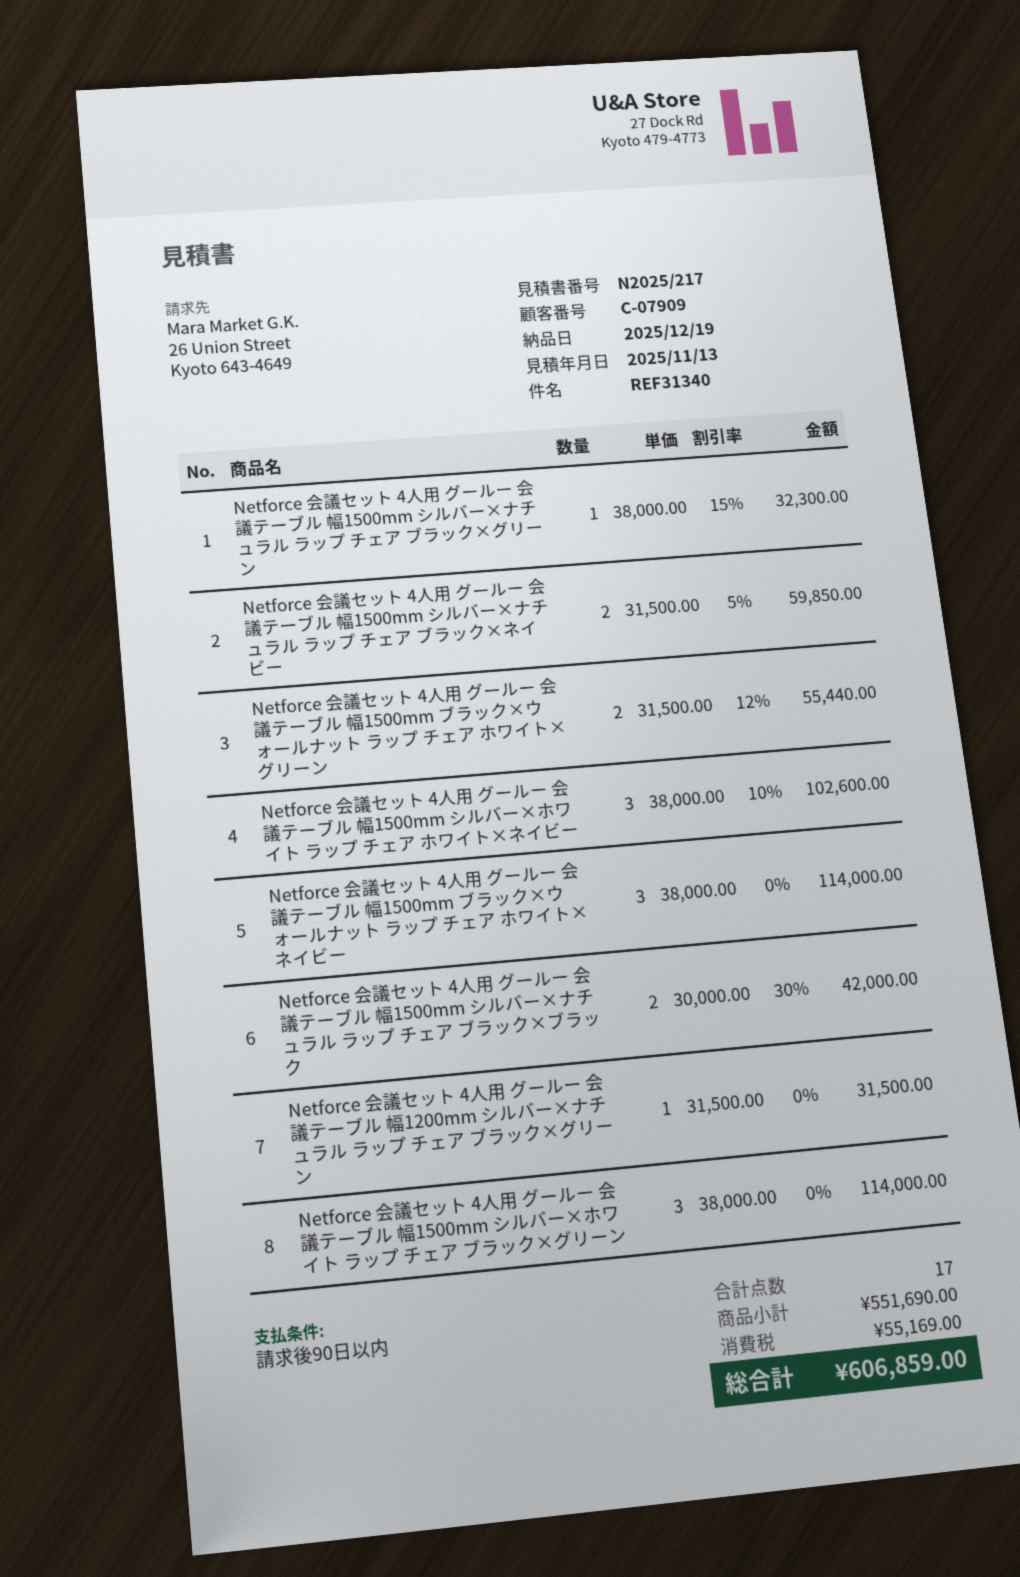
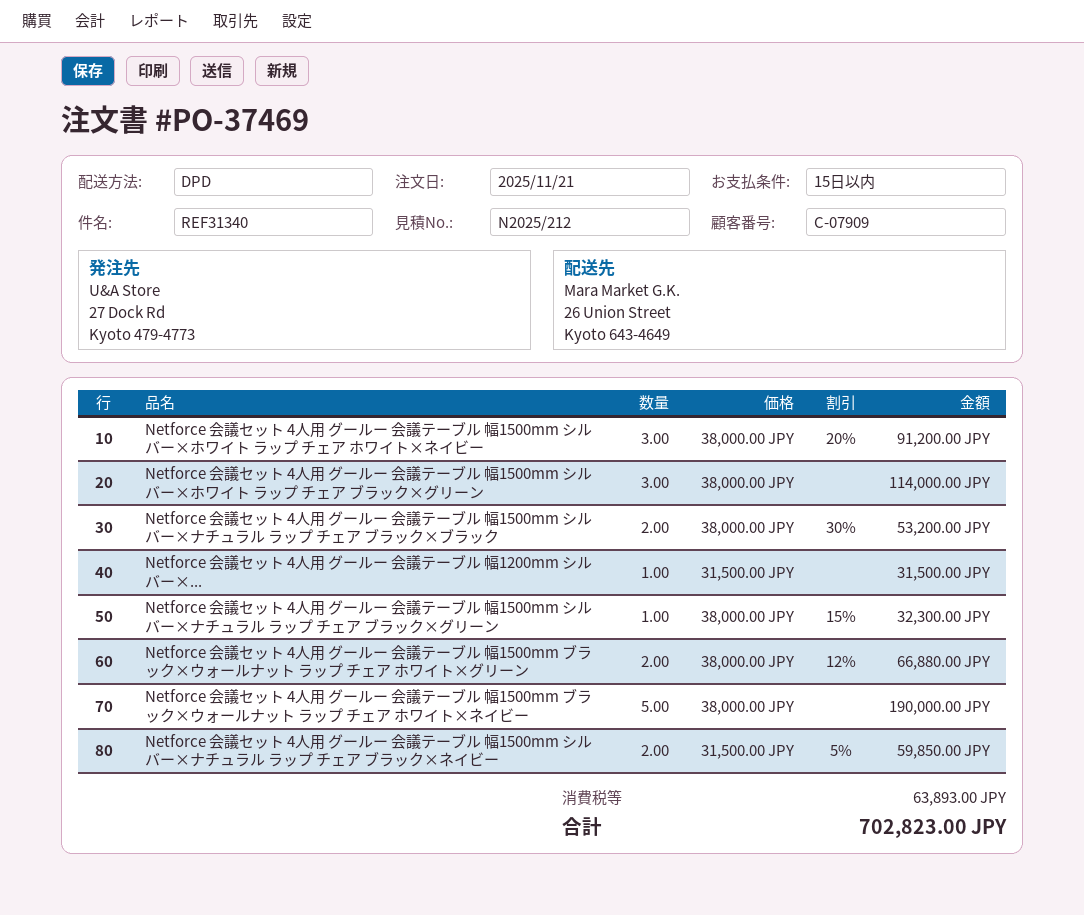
quote number: N2025/217 -> N2025/212
payment terms: 90 days -> 15 days
Netforce 会議セット 4人用 グールー 会議テーブル 幅1500mm ブラック×ウォールナット ラップ チェア ホワイト×グリーン: 2 x 31500.00 - 12% = 55440.00 -> 2 x 38000.00 - 12% = 66880.00
Netforce 会議セット 4人用 グールー 会議テーブル 幅1500mm シルバー×ホワイト ラップ チェア ホワイト×ネイビー: 3 x 38000.00 - 10% = 102600.00 -> 3 x 38000.00 - 20% = 91200.00
Netforce 会議セット 4人用 グールー 会議テーブル 幅1500mm ブラック×ウォールナット ラップ チェア ホワイト×ネイビー: 3 x 38000.00 = 114000.00 -> 5 x 38000.00 = 190000.00
Netforce 会議セット 4人用 グールー 会議テーブル 幅1500mm シルバー×ナチュラル ラップ チェア ブラック×ブラック: 2 x 30000.00 - 30% = 42000.00 -> 2 x 38000.00 - 30% = 53200.00
tax: 55169.00 -> 63893.00
total: 606859.00 -> 702823.00

